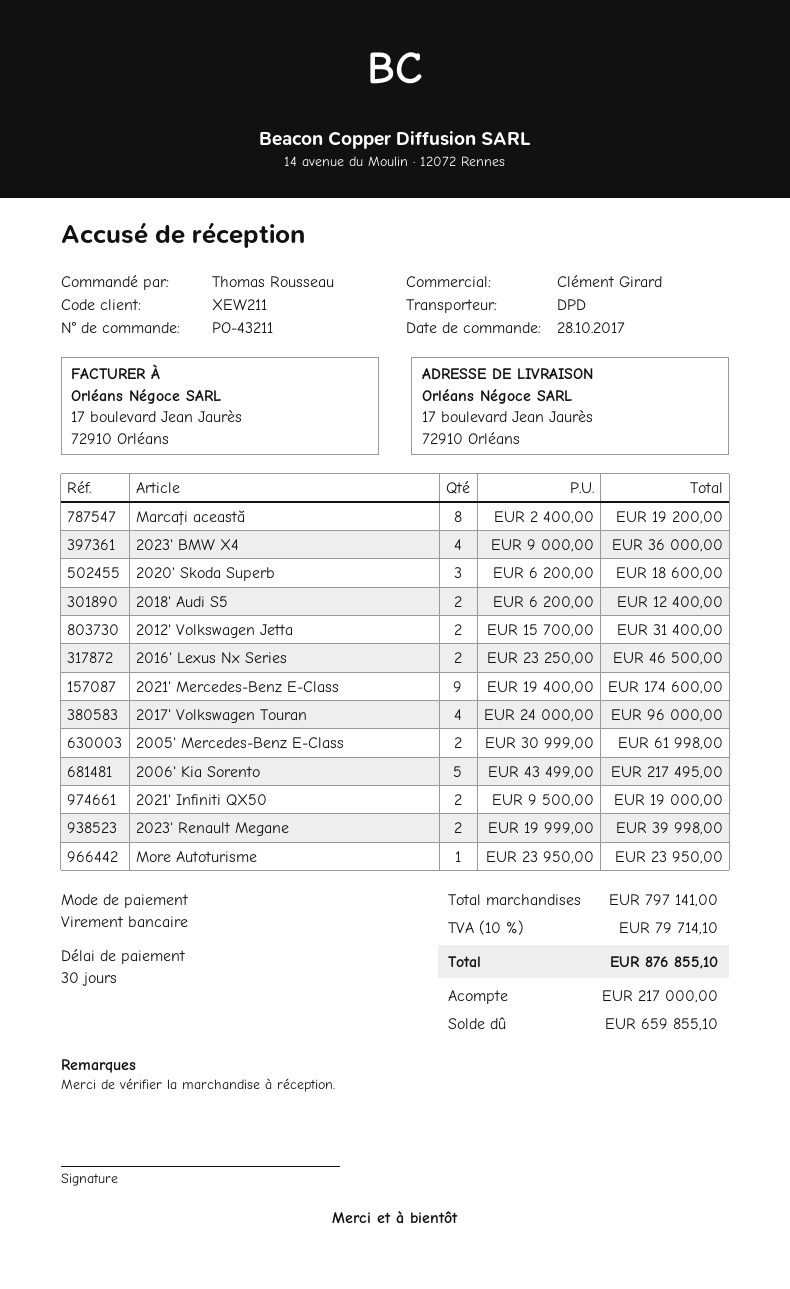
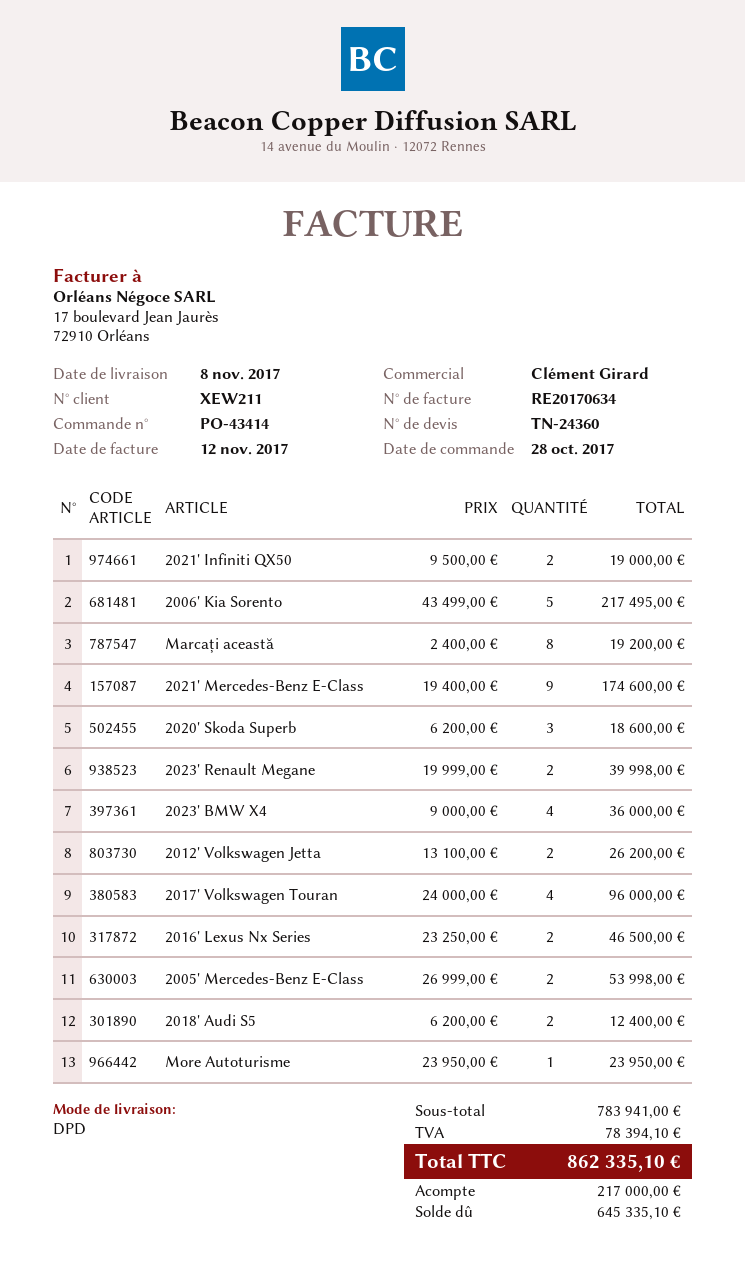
order number: PO-43211 -> PO-43414
2012' Volkswagen Jetta: 2 x 15700.00 = 31400.00 -> 2 x 13100.00 = 26200.00
2005' Mercedes-Benz E-Class: 2 x 30999.00 = 61998.00 -> 2 x 26999.00 = 53998.00
subtotal: 797141.00 -> 783941.00
tax: 79714.10 -> 78394.10
total: 876855.10 -> 862335.10
balance: 659855.10 -> 645335.10

